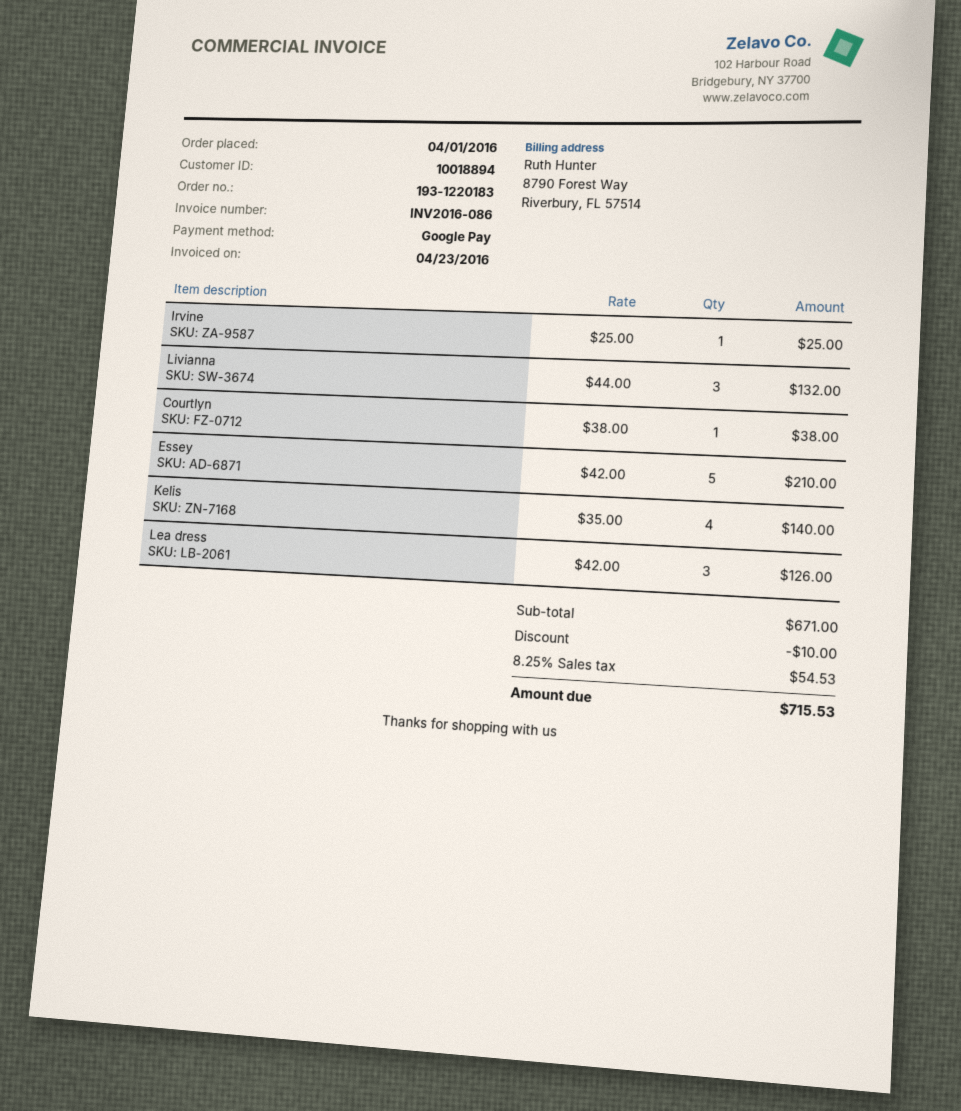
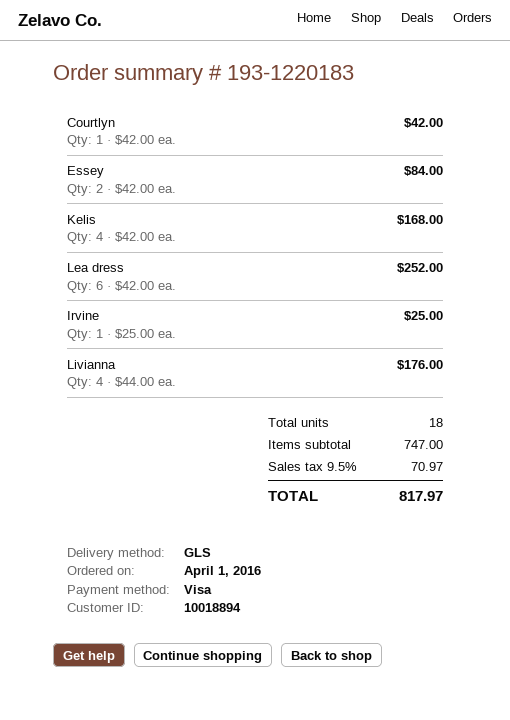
payment method: Google Pay -> Visa
Livianna: 3 x 44.00 = 132.00 -> 4 x 44.00 = 176.00
Courtlyn: 1 x 38.00 = 38.00 -> 1 x 42.00 = 42.00
Essey: 5 x 42.00 = 210.00 -> 2 x 42.00 = 84.00
Kelis: 4 x 35.00 = 140.00 -> 4 x 42.00 = 168.00
Lea dress: 3 x 42.00 = 126.00 -> 6 x 42.00 = 252.00
subtotal: 671.00 -> 747.00
discount: 10.00 -> none
tax: 8.25% = 54.53 -> 9.5% = 70.97
total: 715.53 -> 817.97

